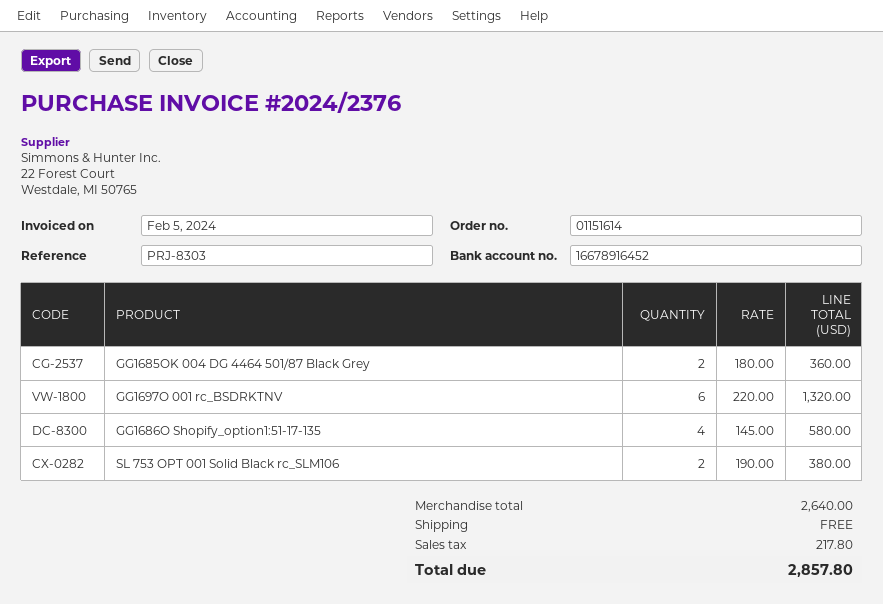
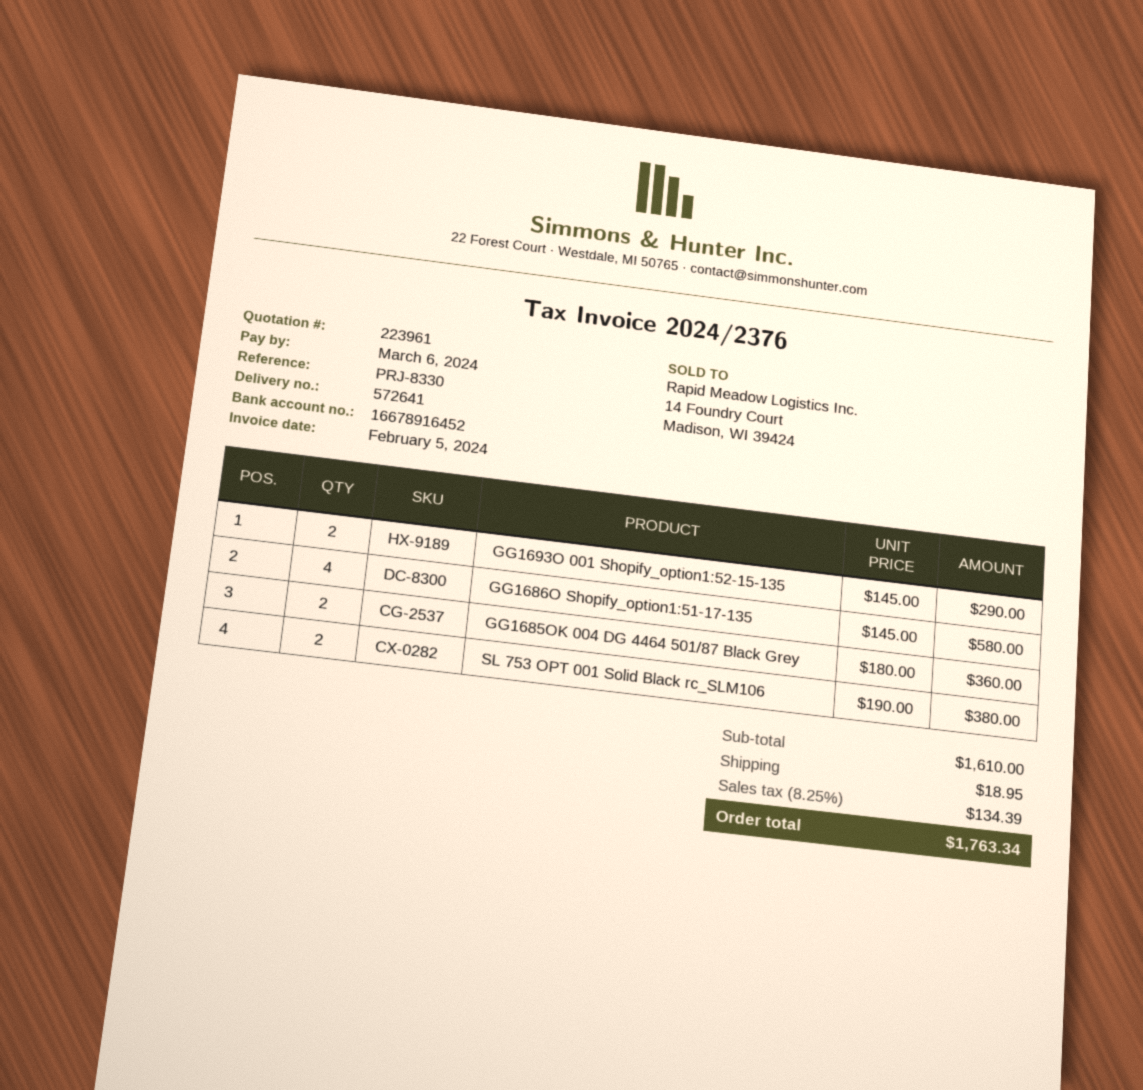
reference: PRJ-8303 -> PRJ-8330
GG1697O 001 rc_BSDRKTNV: 6 x 220.00 = 1320.00 -> none
GG1693O 001 Shopify_option1:52-15-135: none -> 2 x 145.00 = 290.00
subtotal: 2640.00 -> 1610.00
shipping: 0.00 -> 18.95
tax: 217.80 -> 134.39
total: 2857.80 -> 1763.34

